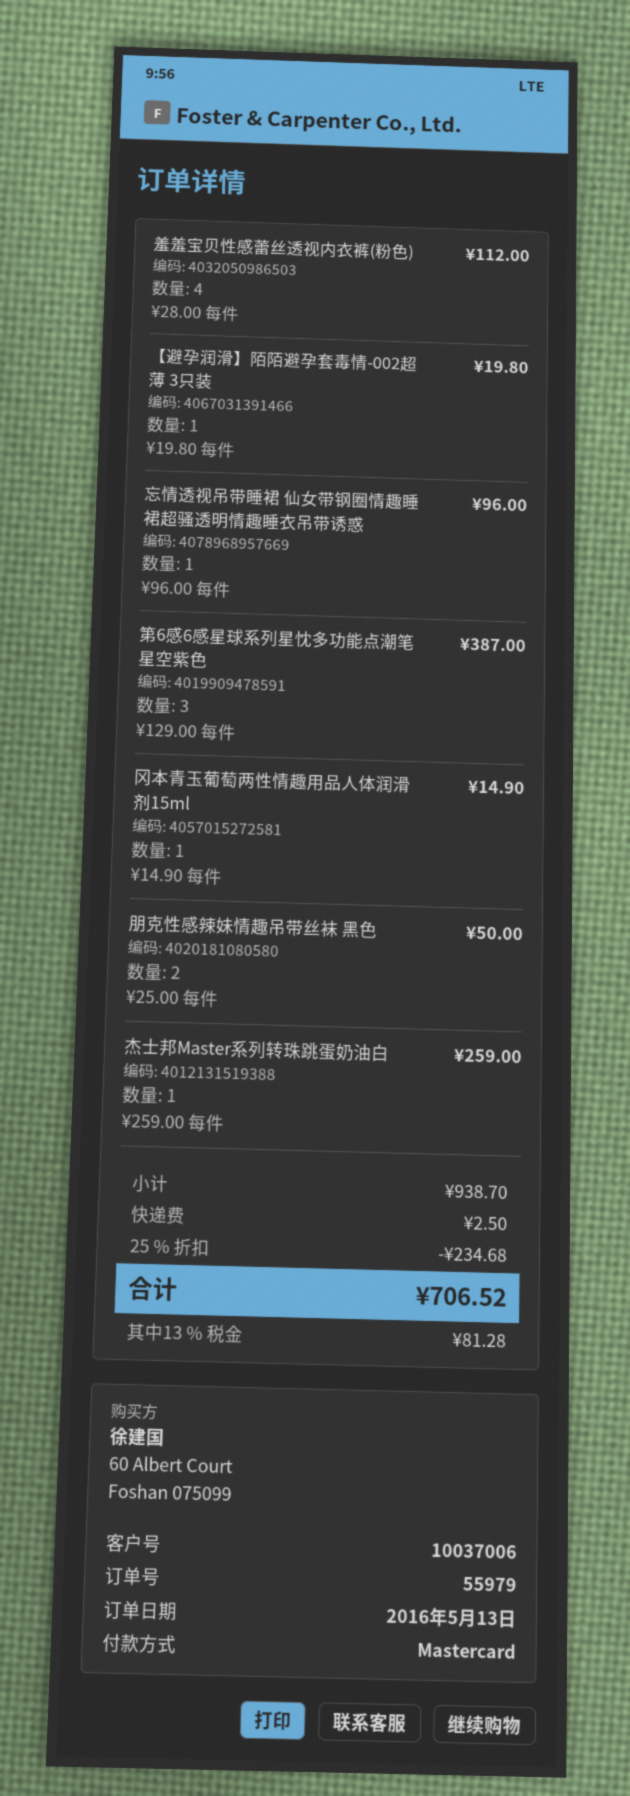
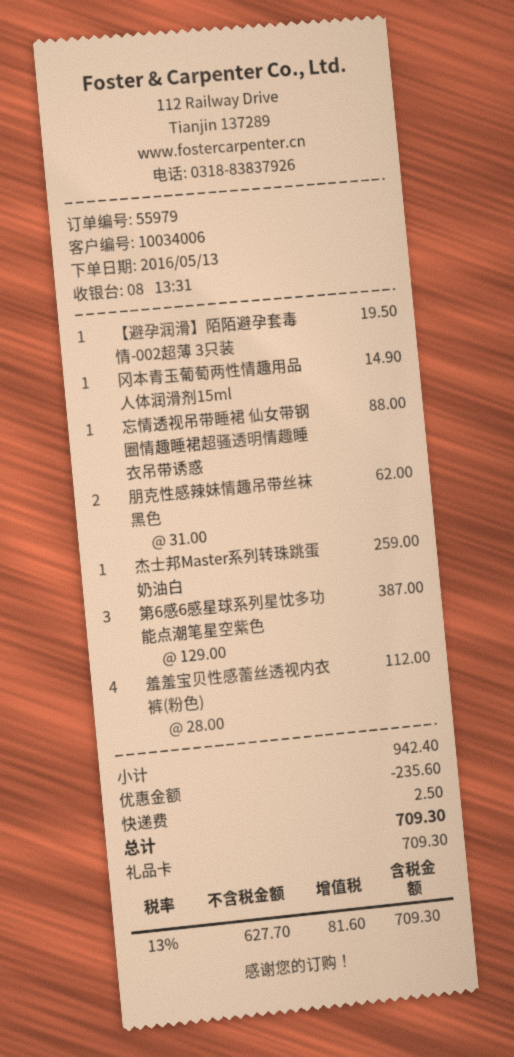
customer number: 10037006 -> 10034006
payment method: Mastercard -> gift card
【避孕润滑】陌陌避孕套毒情-002超薄 3只装: 1 x 19.80 = 19.80 -> 1 x 19.50 = 19.50
忘情透视吊带睡裙 仙女带钢圈情趣睡裙超骚透明情趣睡衣吊带诱惑: 1 x 96.00 = 96.00 -> 1 x 88.00 = 88.00
朋克性感辣妹情趣吊带丝袜 黑色: 2 x 25.00 = 50.00 -> 2 x 31.00 = 62.00
subtotal: 938.70 -> 942.40
discount: 234.68 -> 235.60
tax: 13% = 81.28 -> 13% = 81.60
total: 706.52 -> 709.30

